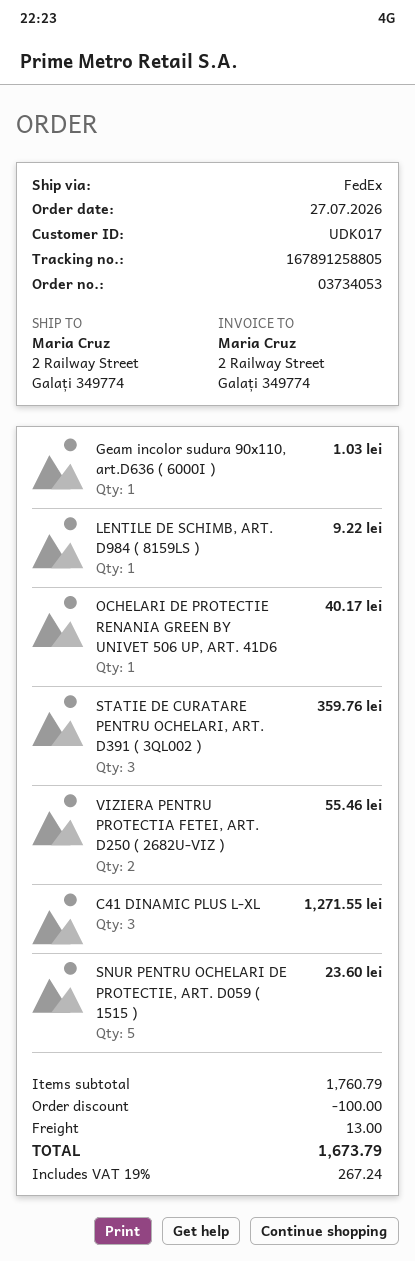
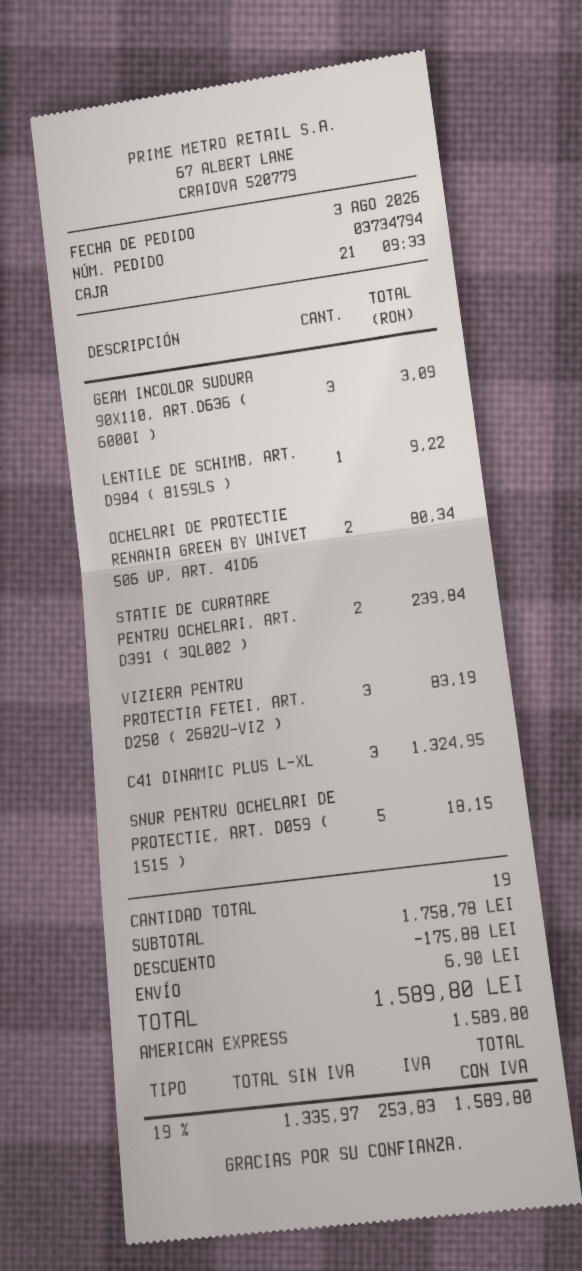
order number: 03734053 -> 03734794
order date: 2026-07-27 -> 2026-08-03
Geam incolor sudura 90x110, art.D636 ( 6000I ): 1 for 1.03 -> 3 for 3.09
OCHELARI DE PROTECTIE RENANIA GREEN BY UNIVET 506 UP, ART. 41D6: 1 for 40.17 -> 2 for 80.34
STATIE DE CURATARE PENTRU OCHELARI, ART. D391 ( 3QL002 ): 3 for 359.76 -> 2 for 239.84
VIZIERA PENTRU PROTECTIA FETEI, ART. D250 ( 2682U-VIZ ): 2 for 55.46 -> 3 for 83.19
C41 DINAMIC PLUS L-XL: 3 for 1271.55 -> 3 for 1324.95
SNUR PENTRU OCHELARI DE PROTECTIE, ART. D059 ( 1515 ): 5 for 23.60 -> 5 for 18.15
subtotal: 1760.79 -> 1758.78
discount: 100.00 -> 175.88
shipping: 13.00 -> 6.90
tax: 19% = 267.24 -> 19% = 253.83
total: 1673.79 -> 1589.80

